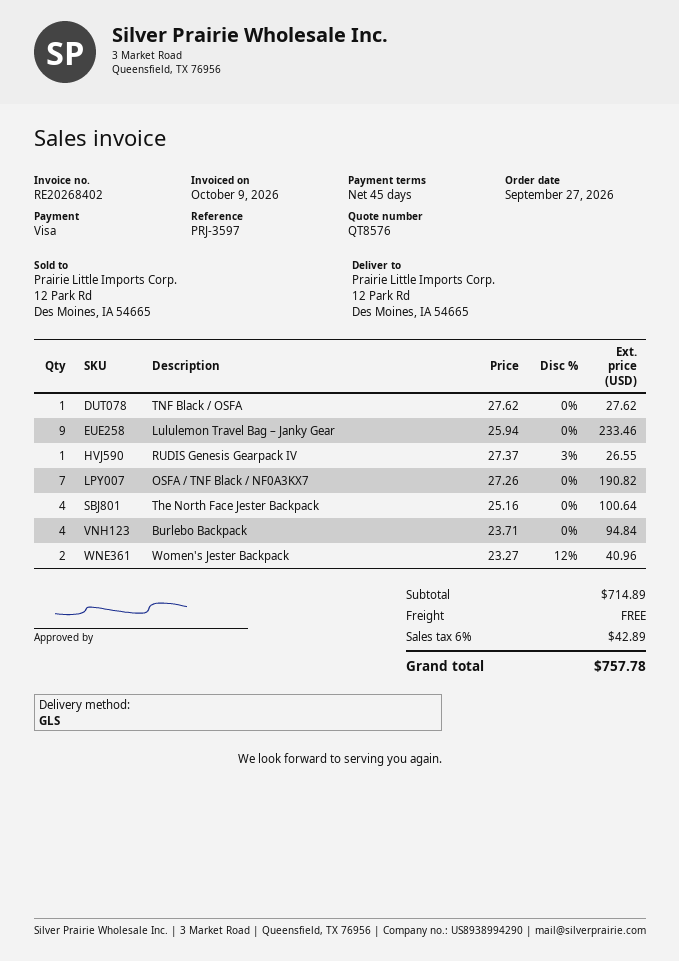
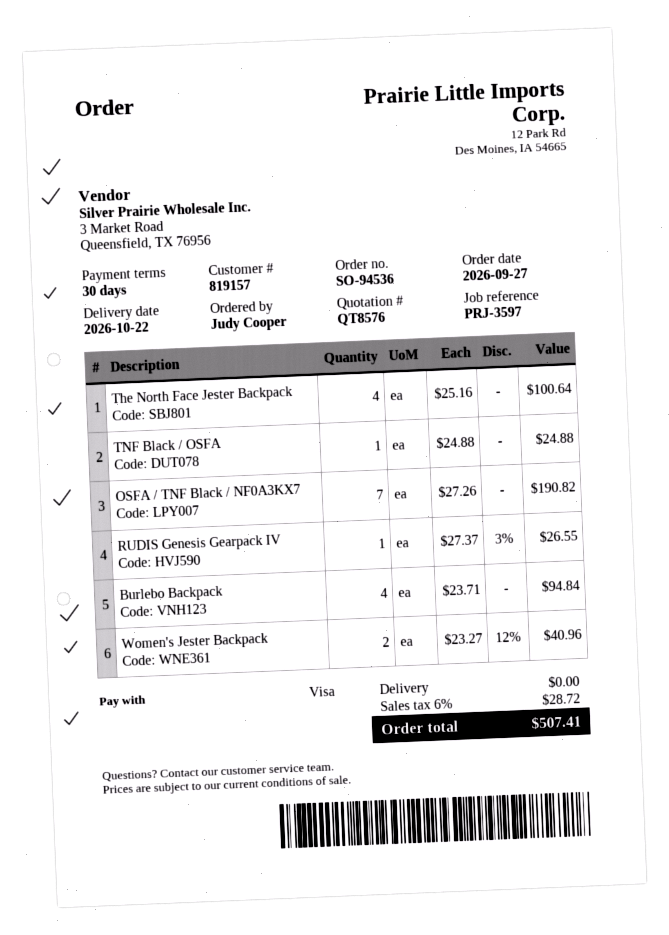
payment terms: 45 days -> 30 days
TNF Black / OSFA: 1 x 27.62 = 27.62 -> 1 x 24.88 = 24.88
Lululemon Travel Bag – Janky Gear: 9 x 25.94 = 233.46 -> none
tax: 6% = 42.89 -> 6% = 28.72
total: 757.78 -> 507.41

